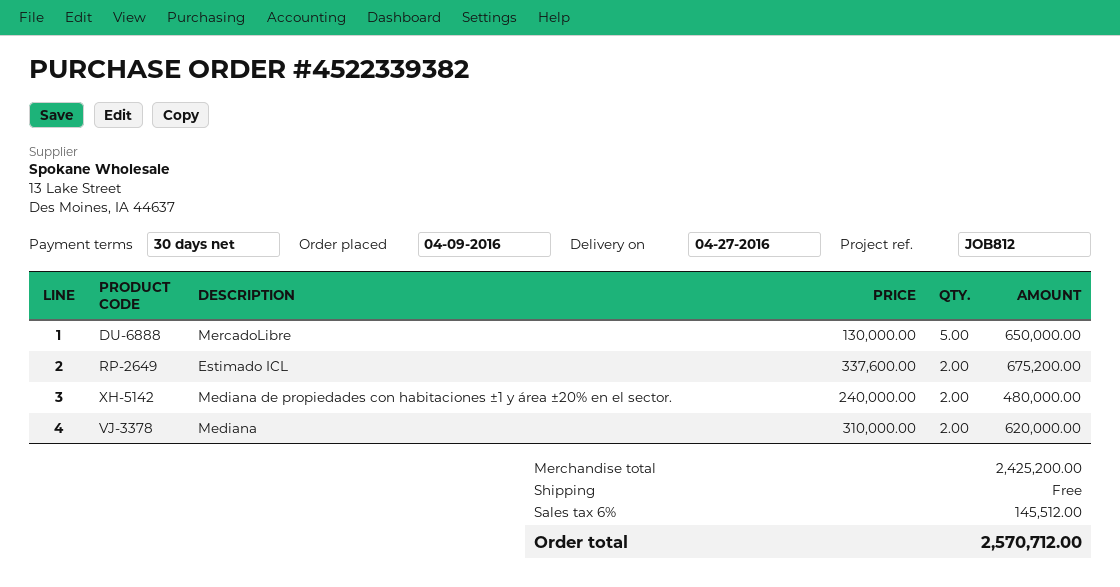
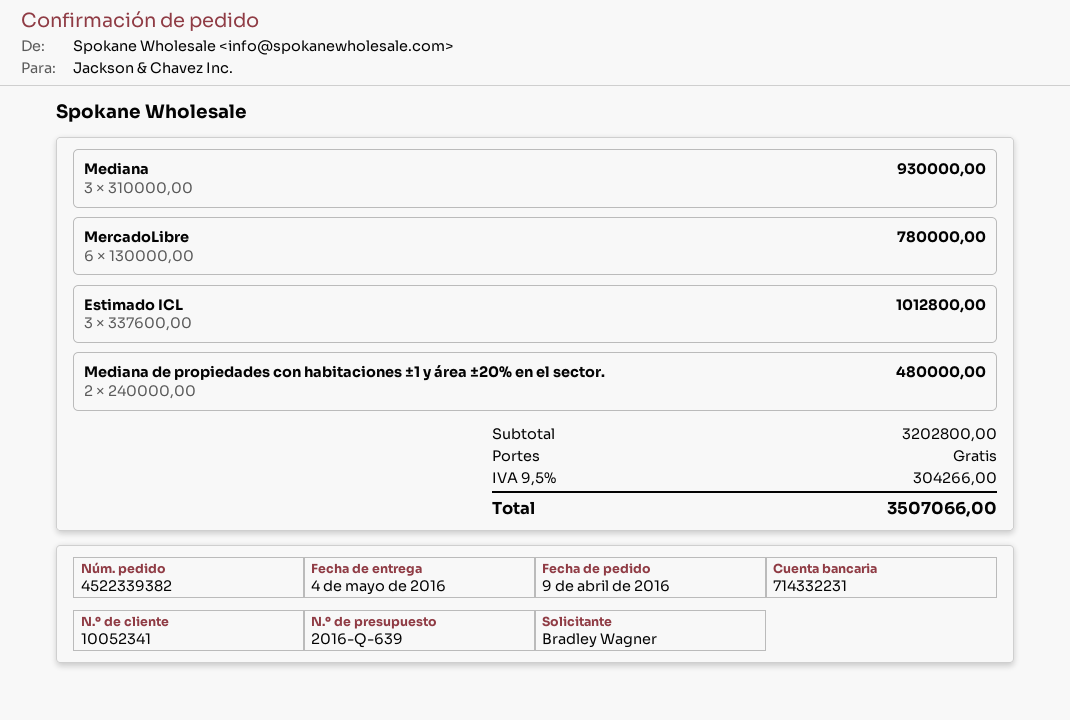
delivery date: 2016-04-27 -> 2016-05-04
MercadoLibre: 5 x 130000.00 = 650000.00 -> 6 x 130000.00 = 780000.00
Estimado ICL: 2 x 337600.00 = 675200.00 -> 3 x 337600.00 = 1012800.00
Mediana: 2 x 310000.00 = 620000.00 -> 3 x 310000.00 = 930000.00
subtotal: 2425200.00 -> 3202800.00
tax: 6% = 145512.00 -> 9.5% = 304266.00
total: 2570712.00 -> 3507066.00

